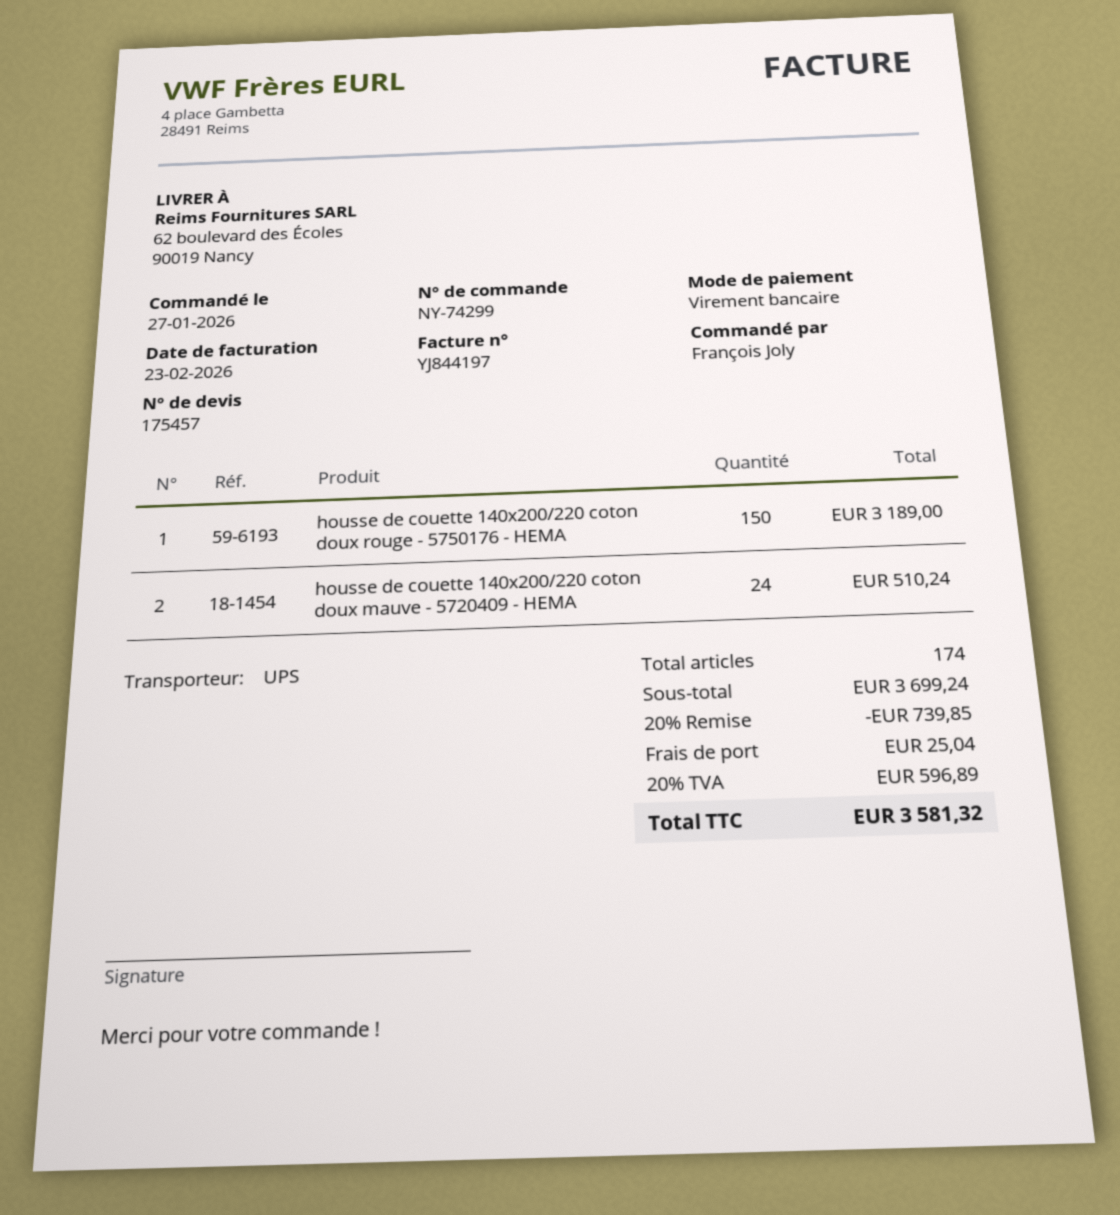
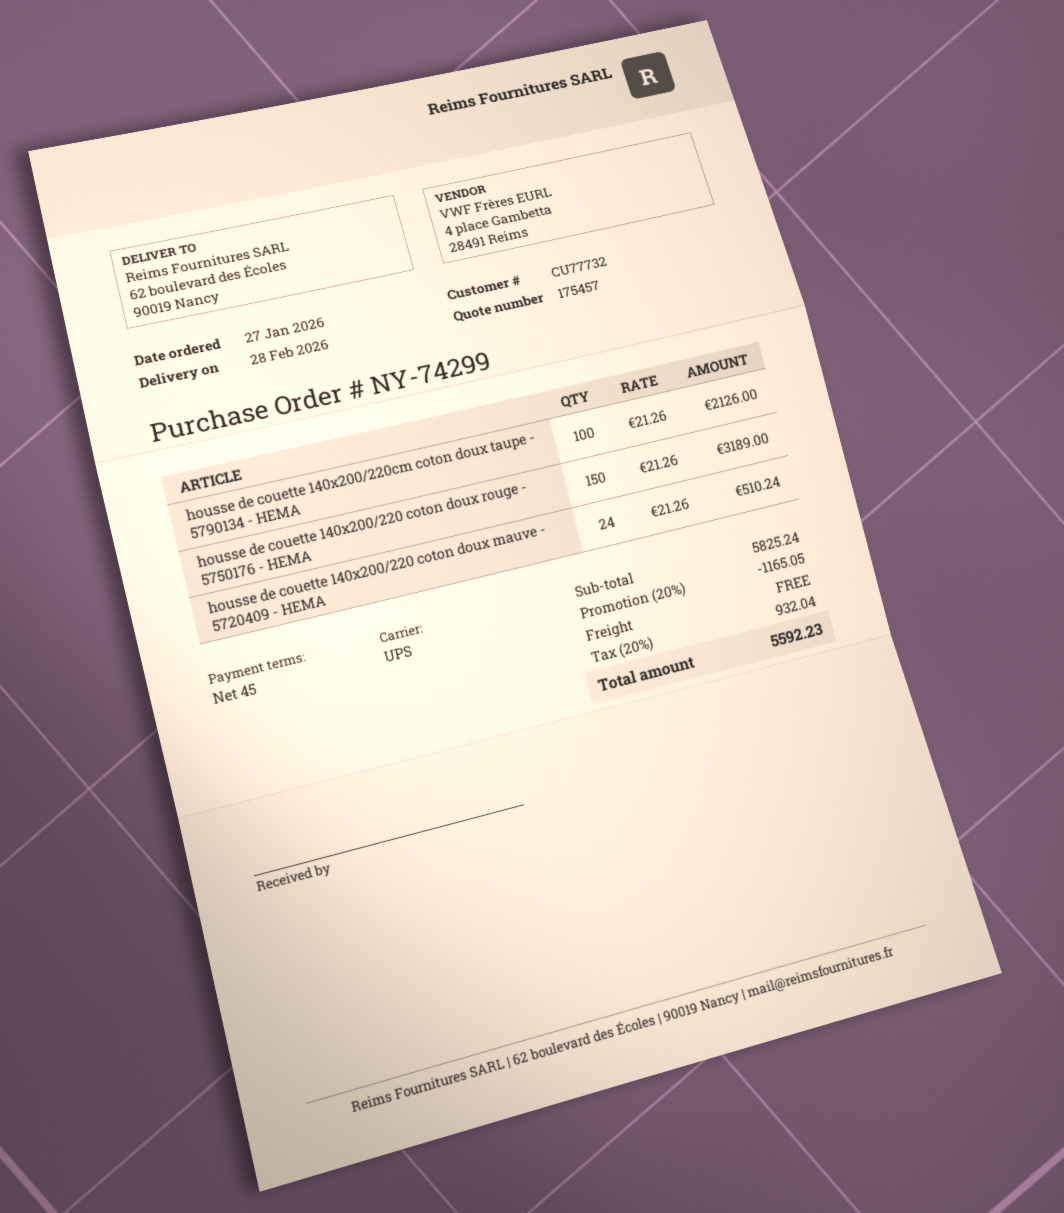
housse de couette 140x200/220cm coton doux taupe - 5790134 - HEMA: none -> 100 for 2126.00
subtotal: 3699.24 -> 5825.24
discount: 20% = 739.85 -> 20% = 1165.05
shipping: 25.04 -> 0.00
tax: 20% = 596.89 -> 20% = 932.04
total: 3581.32 -> 5592.23

